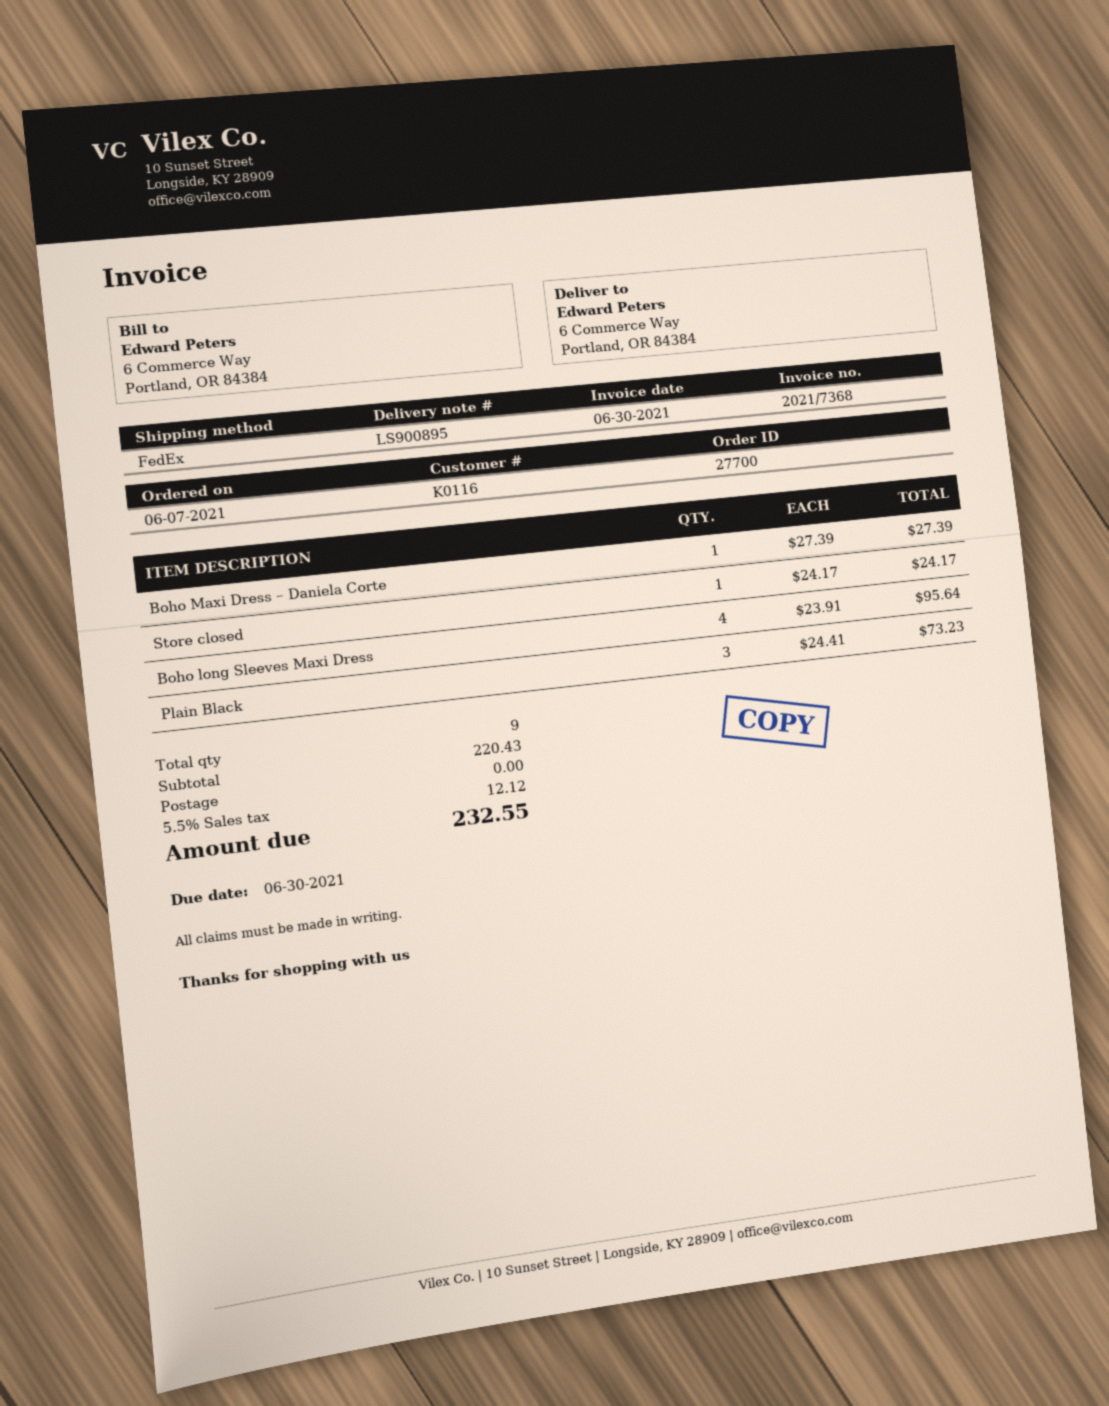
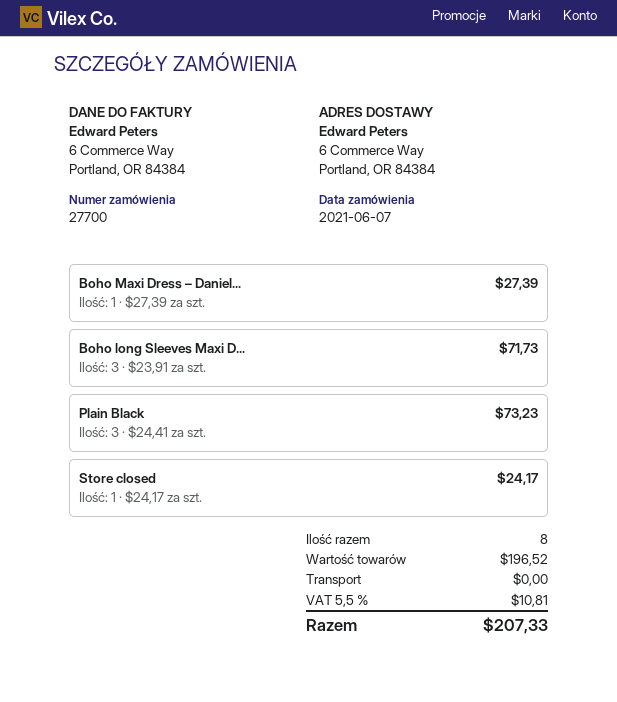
Boho long Sleeves Maxi Dress: 4 x 23.91 = 95.64 -> 3 x 23.91 = 71.73
total quantity: 9 -> 8
subtotal: 220.43 -> 196.52
tax: 5.5% = 12.12 -> 5.5% = 10.81
total: 232.55 -> 207.33

